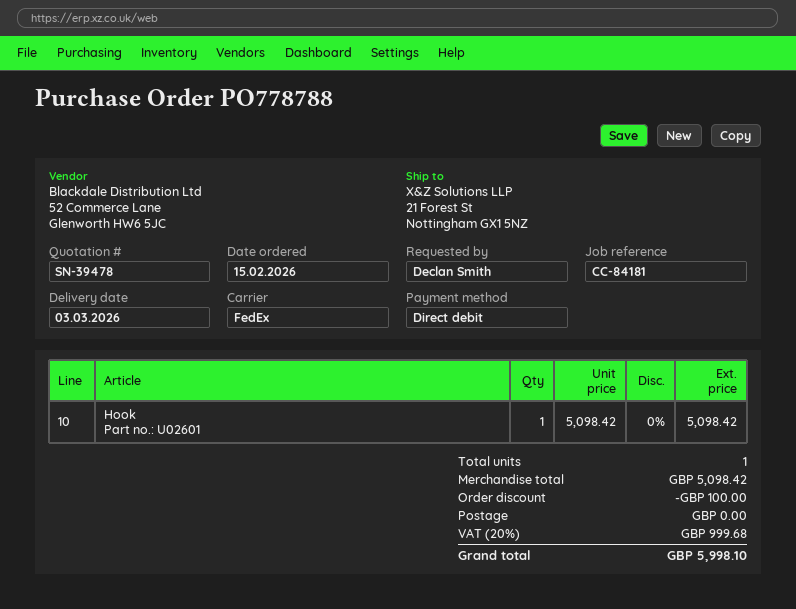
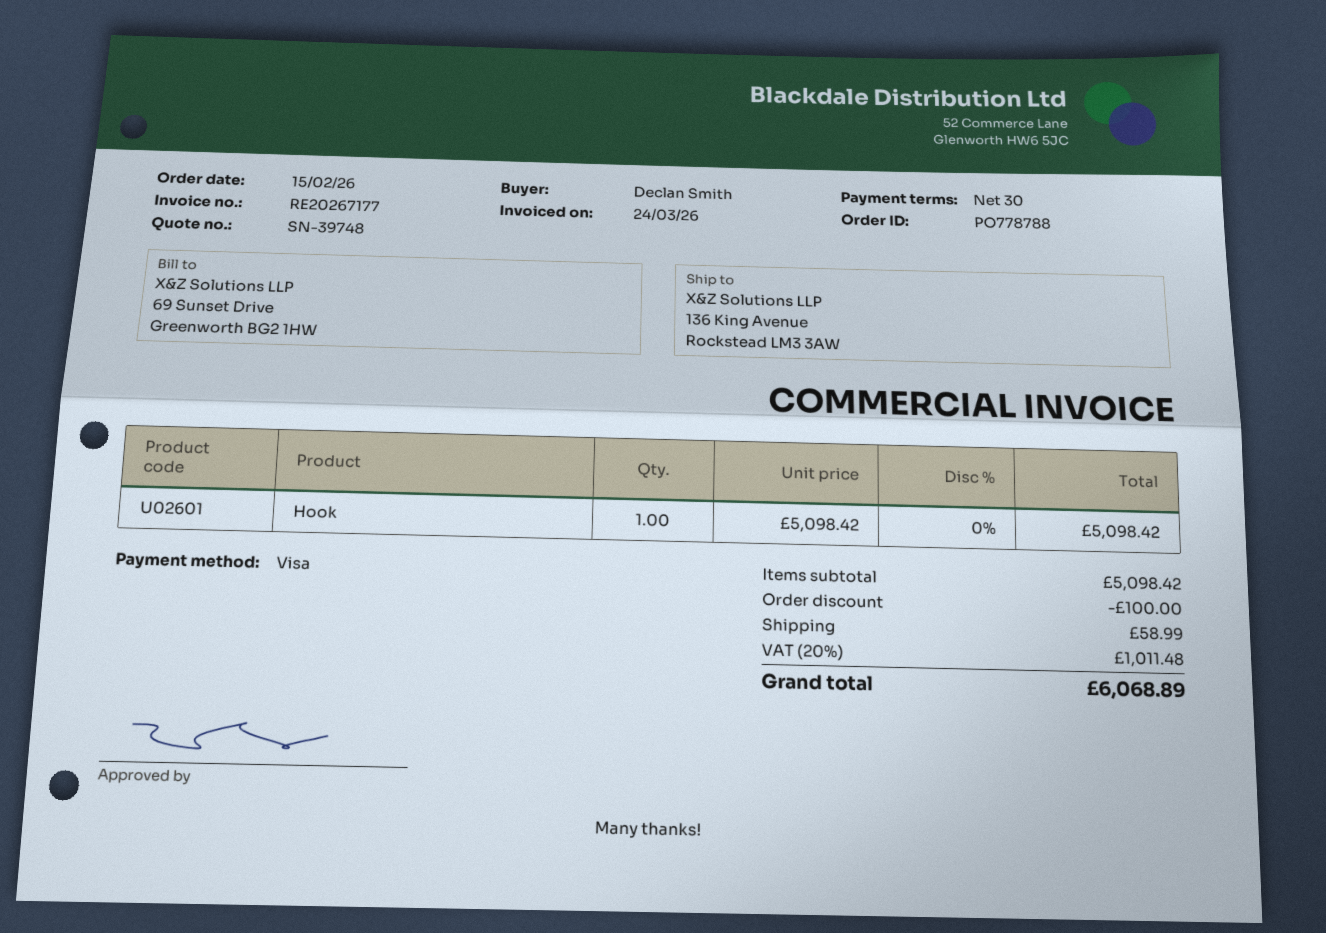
quote number: SN-39478 -> SN-39748
payment method: direct debit -> Visa
ship to: 21 Forest St, Nottingham GX1 5NZ -> 136 King Avenue, Rockstead LM3 3AW
shipping: 0.00 -> 58.99
tax: 20% = 999.68 -> 20% = 1011.48
total: 5998.10 -> 6068.89

